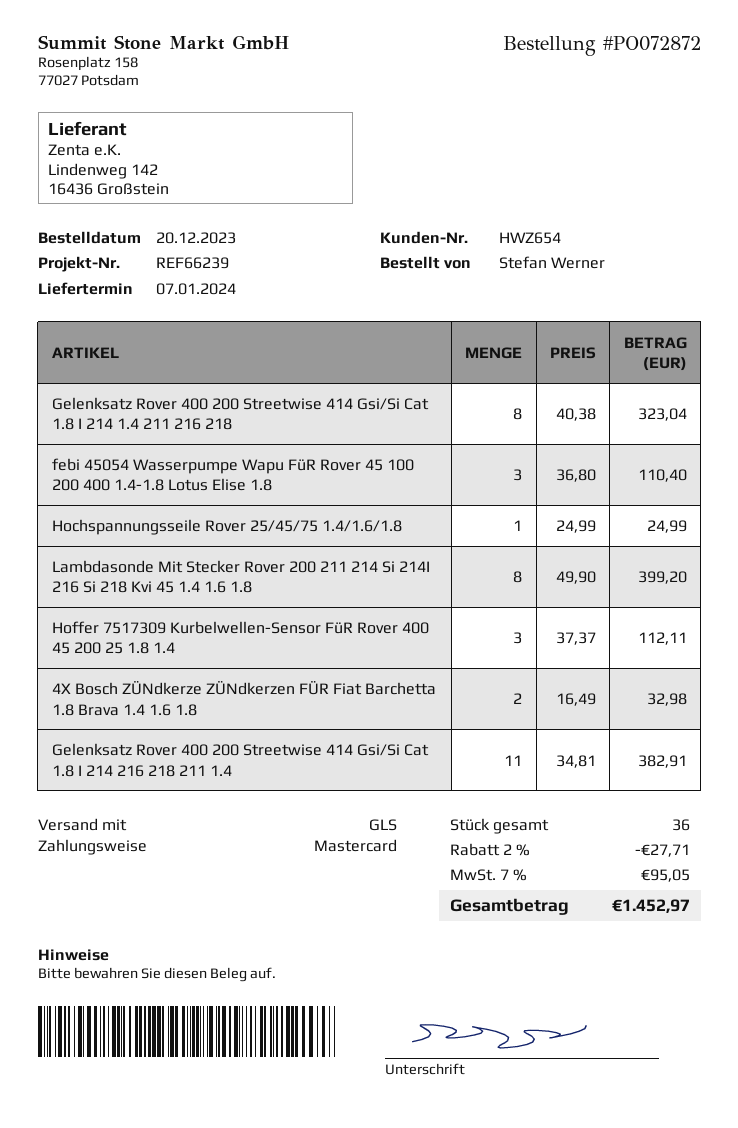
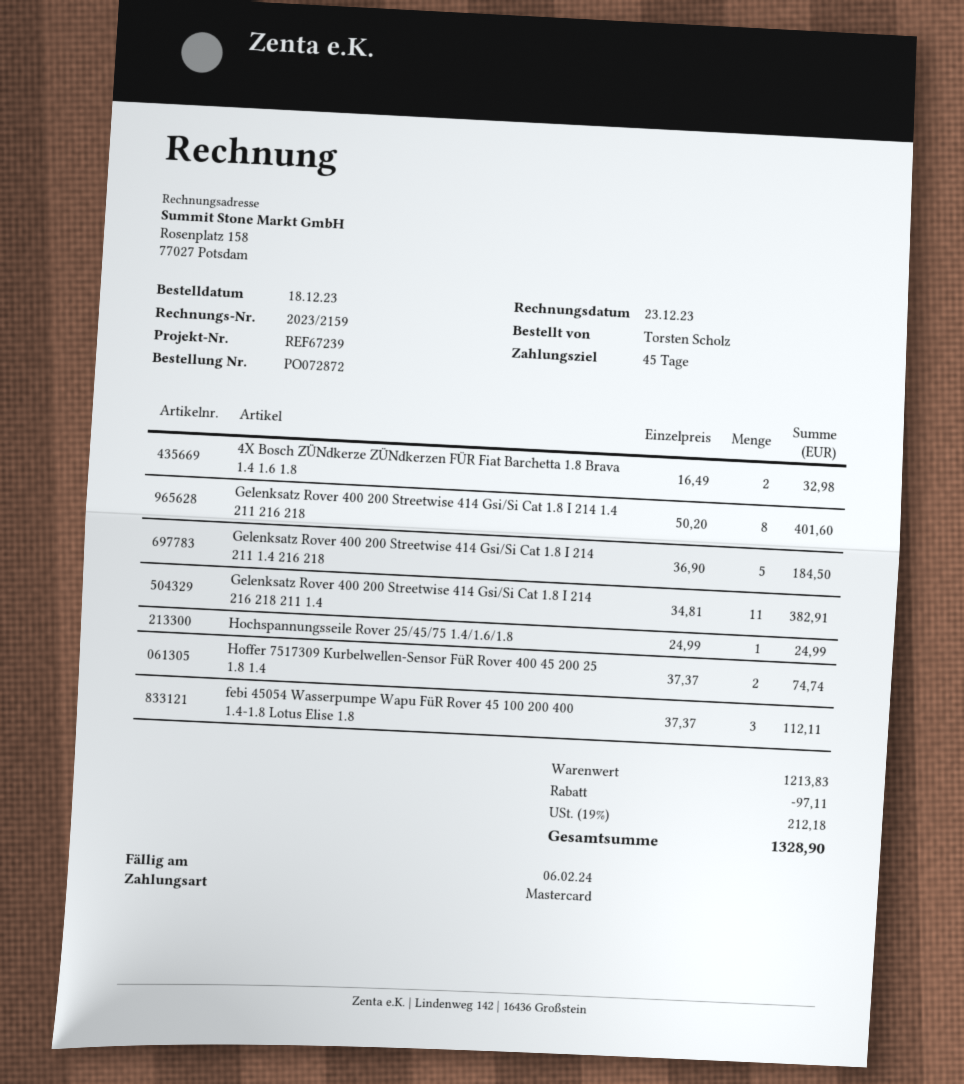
order date: 2023-12-20 -> 2023-12-18
reference: REF66239 -> REF67239
ordered by: Stefan Werner -> Torsten Scholz
Gelenksatz Rover 400 200 Streetwise 414 Gsi/Si Cat 1.8 I 214 1.4 211 216 218: 8 x 40.38 = 323.04 -> 8 x 50.20 = 401.60
febi 45054 Wasserpumpe Wapu FüR Rover 45 100 200 400 1.4-1.8 Lotus Elise 1.8: 3 x 36.80 = 110.40 -> 3 x 37.37 = 112.11
Lambdasonde Mit Stecker Rover 200 211 214 Si 214I 216 Si 218 Kvi 45 1.4 1.6 1.8: 8 x 49.90 = 399.20 -> none
Hoffer 7517309 Kurbelwellen-Sensor FüR Rover 400 45 200 25 1.8 1.4: 3 x 37.37 = 112.11 -> 2 x 37.37 = 74.74
Gelenksatz Rover 400 200 Streetwise 414 Gsi/Si Cat 1.8 I 214 211 1.4 216 218: none -> 5 x 36.90 = 184.50
discount: 27.71 -> 97.11
tax: 7% = 95.05 -> 19% = 212.18
total: 1452.97 -> 1328.90

